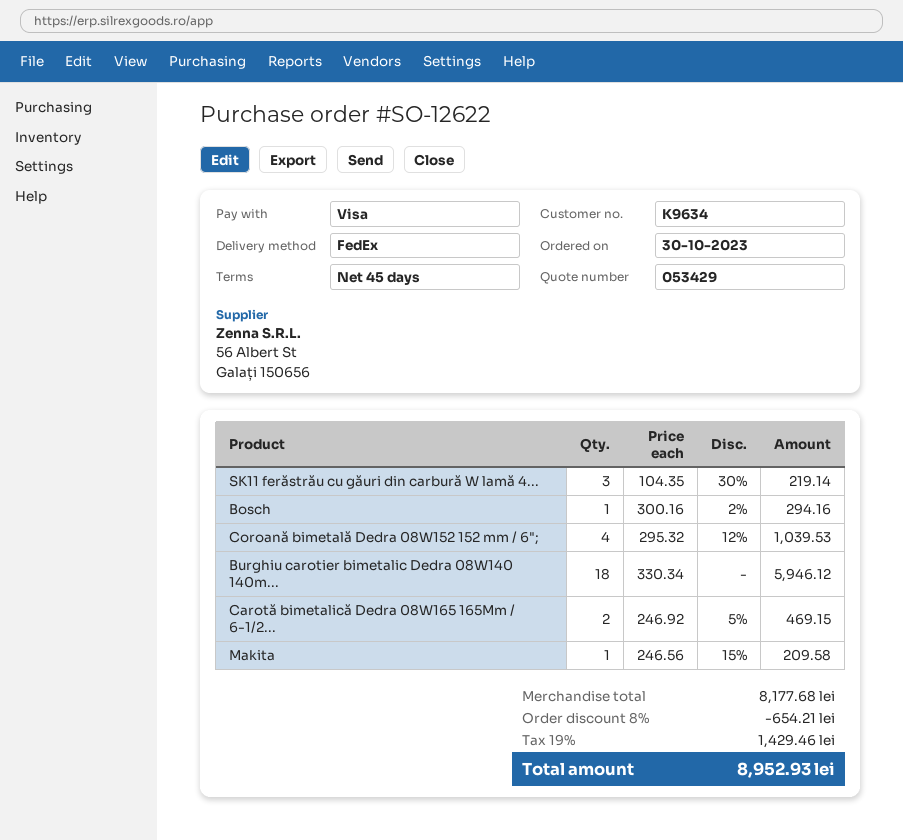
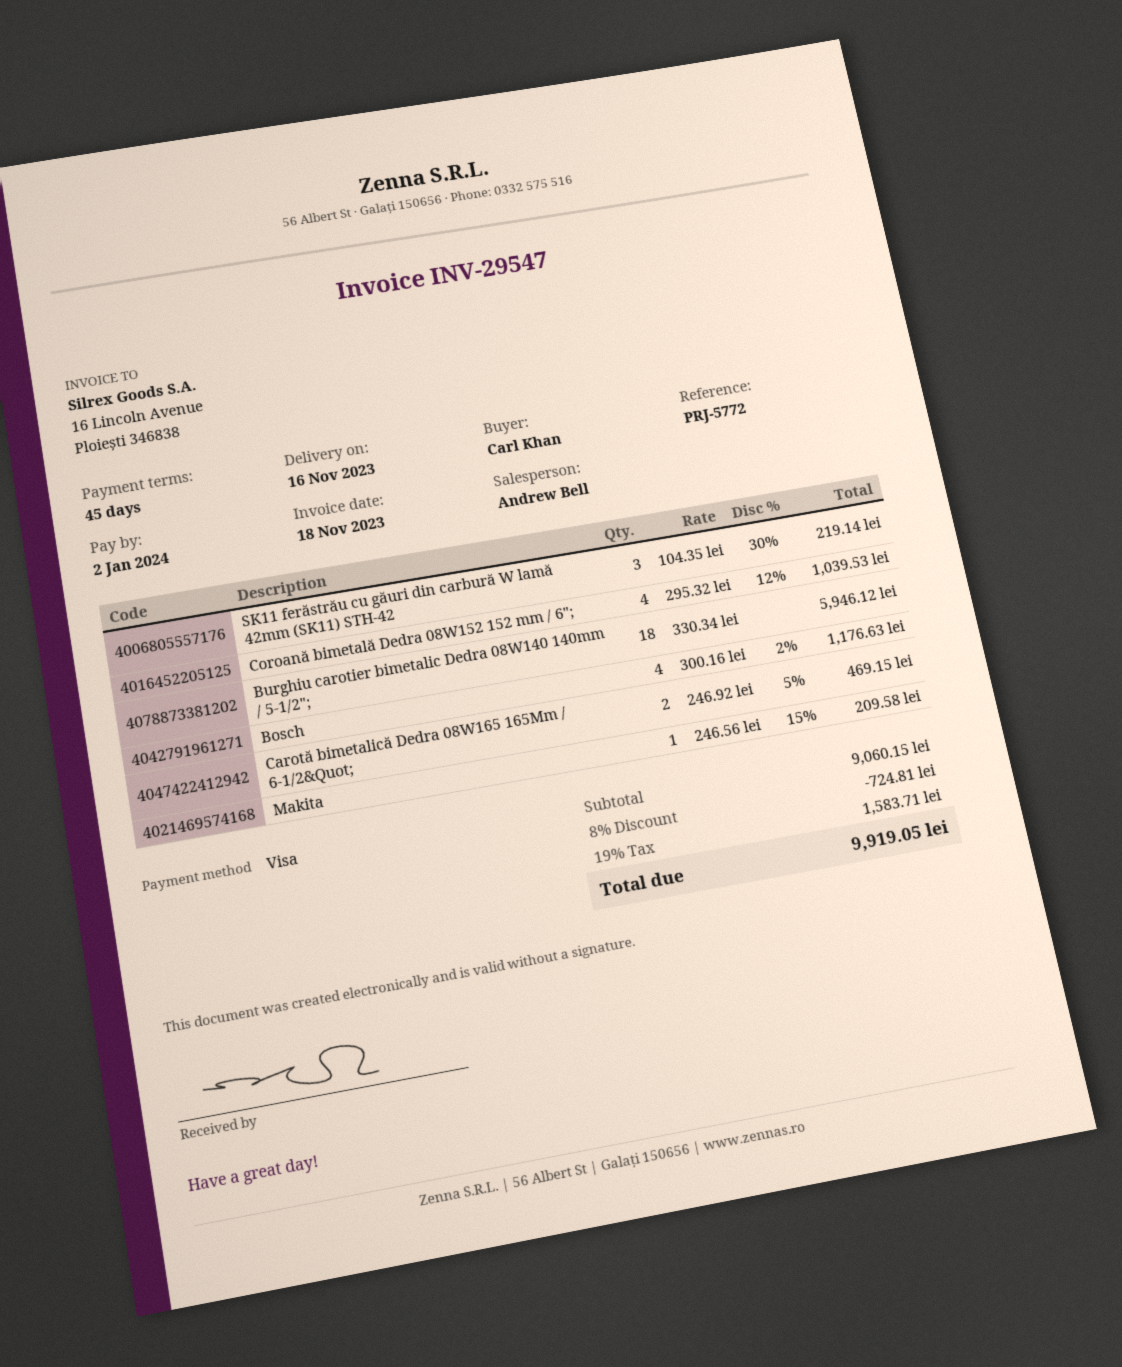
Bosch: 1 x 300.16 - 2% = 294.16 -> 4 x 300.16 - 2% = 1176.63
subtotal: 8177.68 -> 9060.15
discount: 8% = 654.21 -> 8% = 724.81
tax: 19% = 1429.46 -> 19% = 1583.71
total: 8952.93 -> 9919.05

